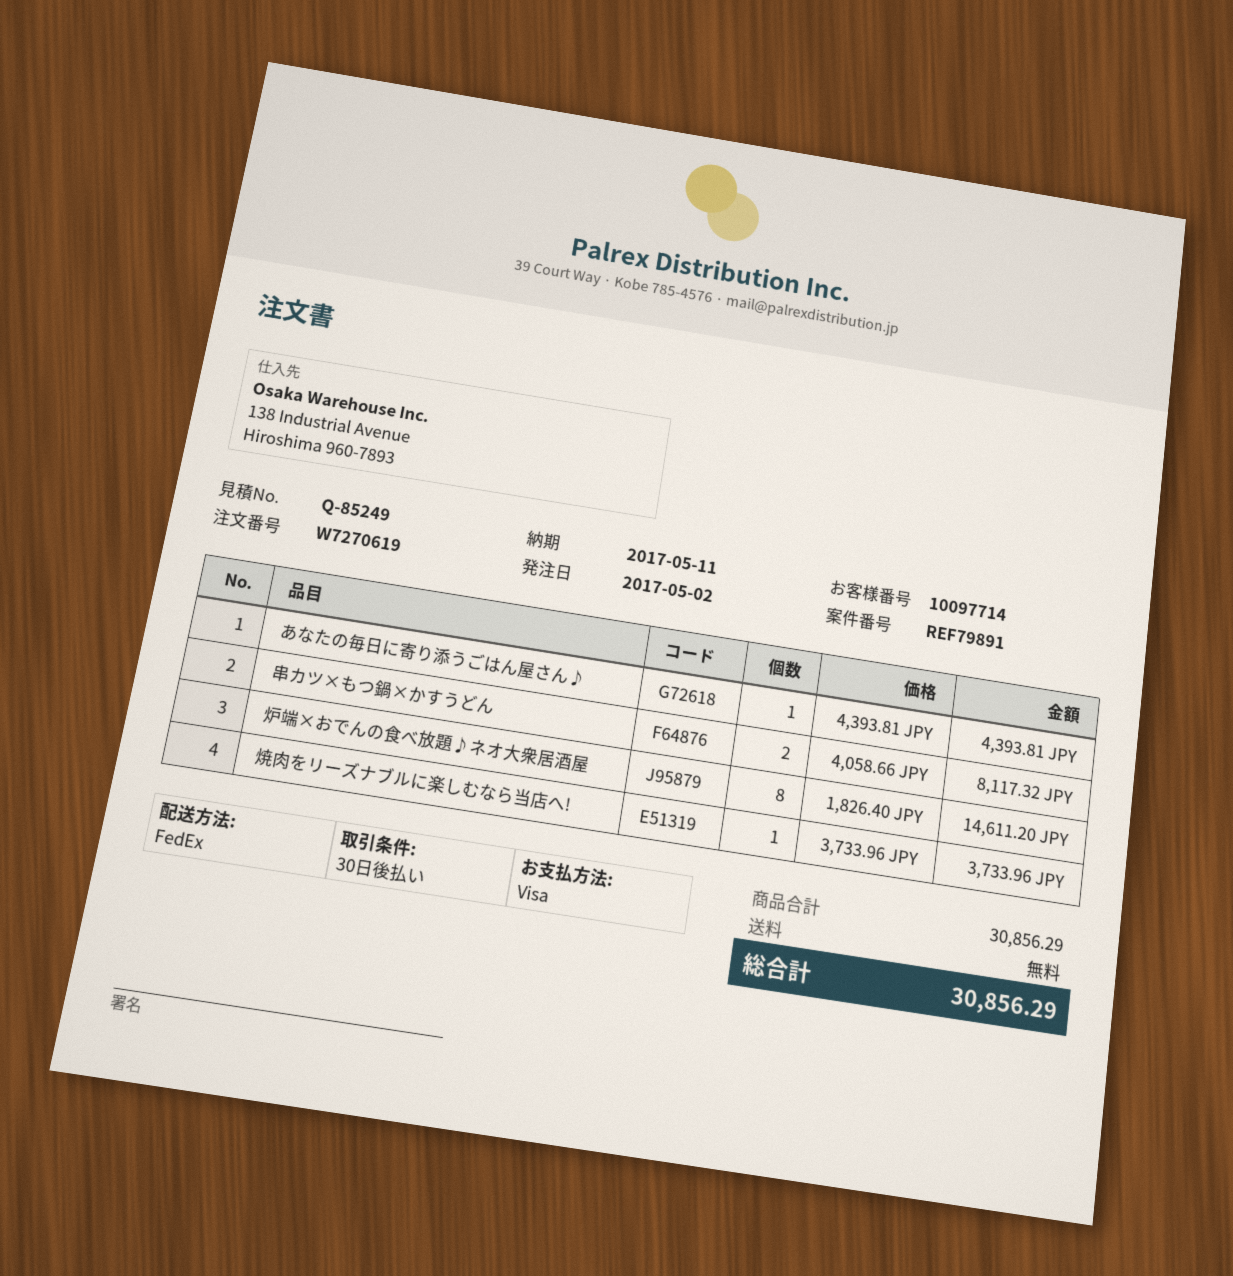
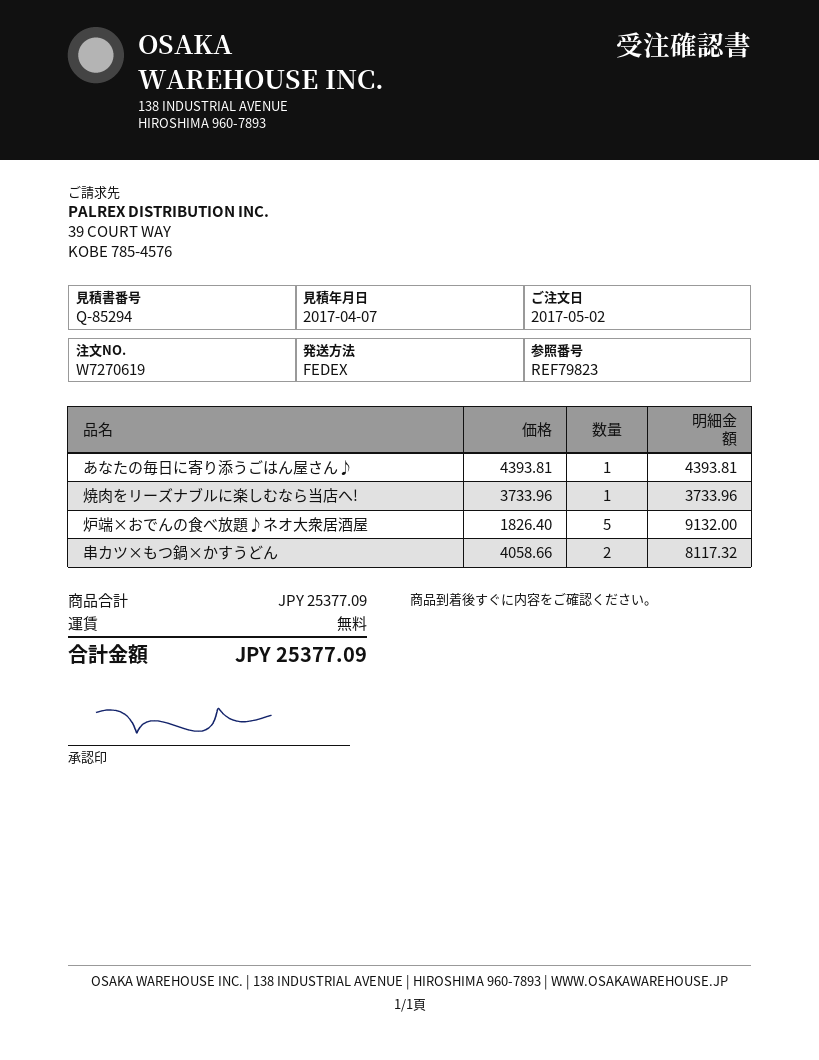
quote number: Q-85249 -> Q-85294
reference: REF79891 -> REF79823
炉端×おでんの食べ放題♪ネオ大衆居酒屋: 8 x 1826.40 = 14611.20 -> 5 x 1826.40 = 9132.00
subtotal: 30856.29 -> 25377.09
total: 30856.29 -> 25377.09

